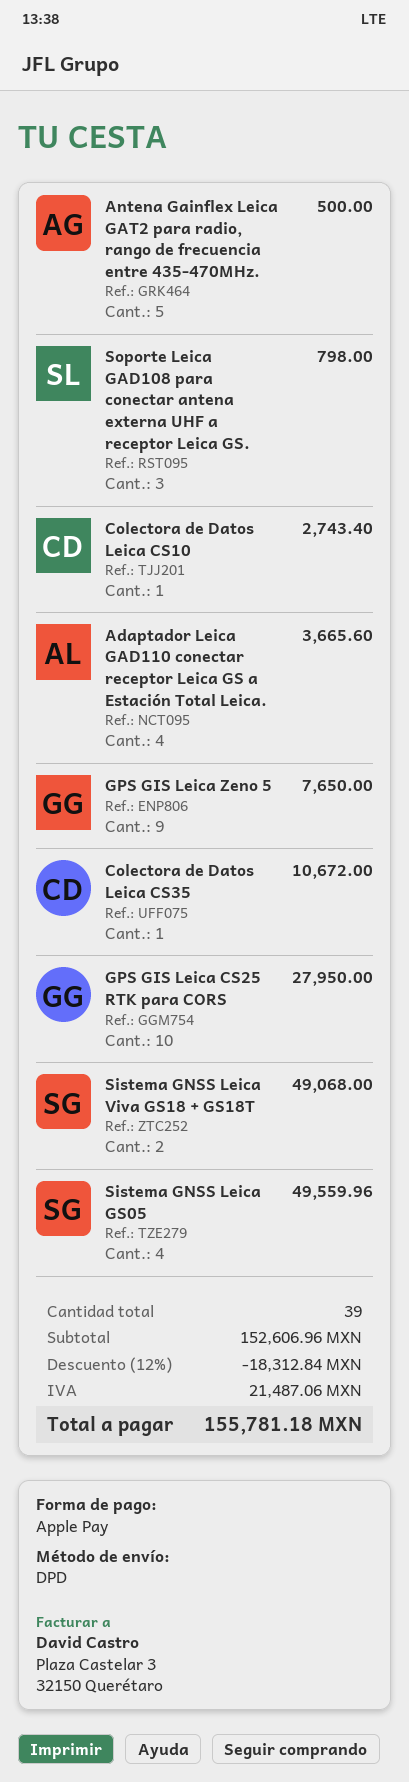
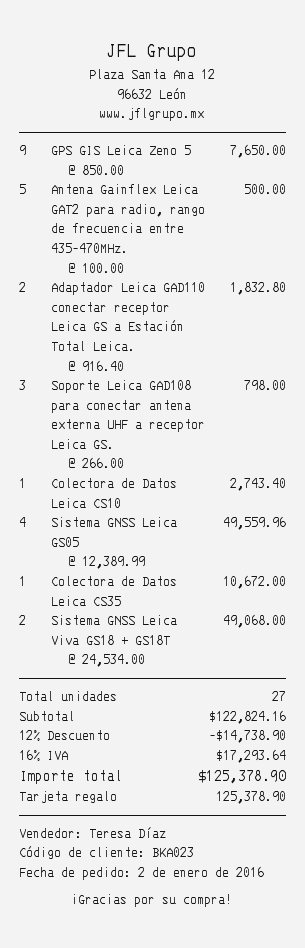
payment method: Apple Pay -> gift card
Adaptador Leica GAD110 conectar receptor Leica GS a Estación Total Leica.: 4 for 3665.60 -> 2 for 1832.80
GPS GIS Leica CS25 RTK para CORS: 10 for 27950.00 -> none
total quantity: 39 -> 27
subtotal: 152606.96 -> 122824.16
discount: 12% = 18312.84 -> 12% = 14738.90
tax: 21487.06 -> 17293.64
total: 155781.18 -> 125378.90

